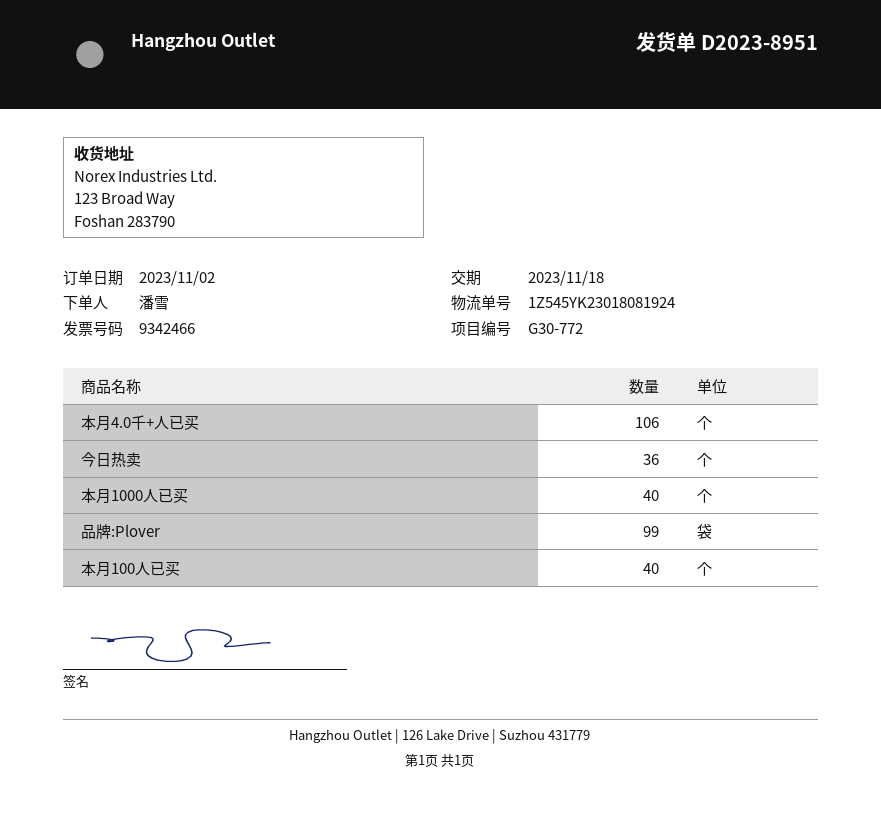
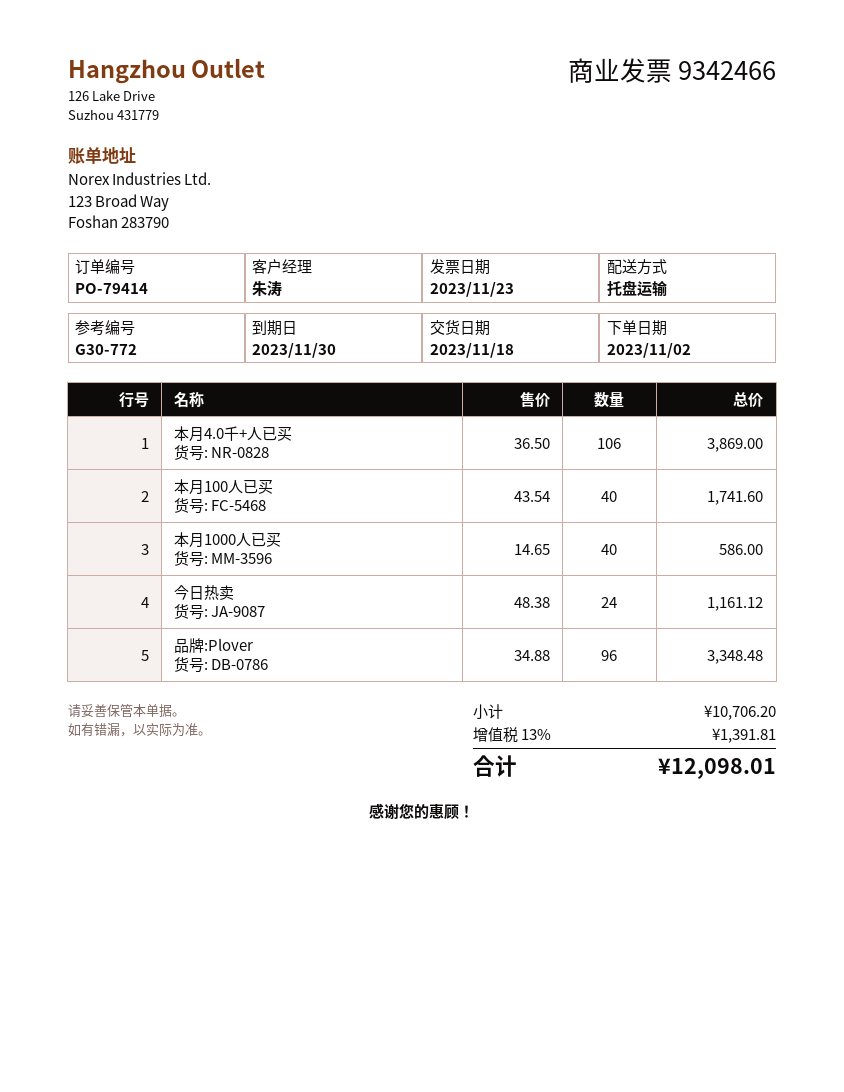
今日热卖: 36 -> 24
品牌:Plover: 99 -> 96

